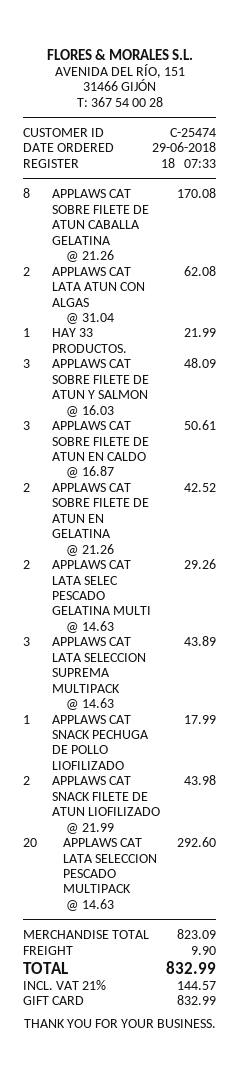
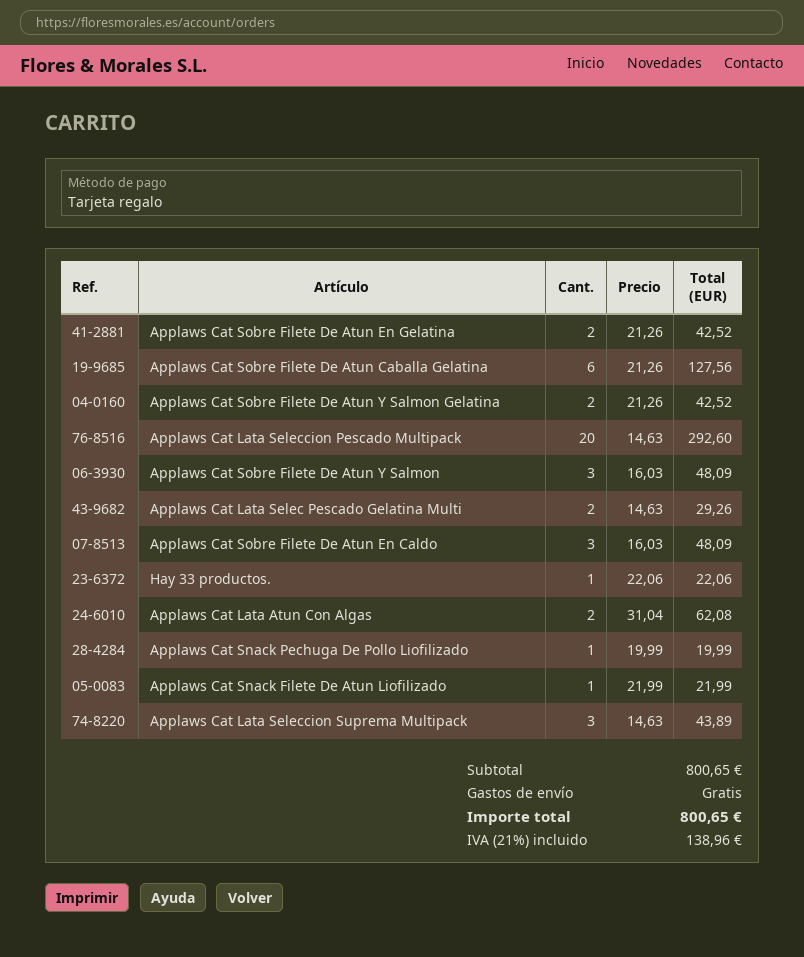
APPLAWS CAT SOBRE FILETE DE ATUN CABALLA GELATINA: 8 x 21.26 = 170.08 -> 6 x 21.26 = 127.56
HAY 33 PRODUCTOS.: 1 x 21.99 = 21.99 -> 1 x 22.06 = 22.06
APPLAWS CAT SOBRE FILETE DE ATUN EN CALDO: 3 x 16.87 = 50.61 -> 3 x 16.03 = 48.09
APPLAWS CAT SNACK PECHUGA DE POLLO LIOFILIZADO: 1 x 17.99 = 17.99 -> 1 x 19.99 = 19.99
APPLAWS CAT SNACK FILETE DE ATUN LIOFILIZADO: 2 x 21.99 = 43.98 -> 1 x 21.99 = 21.99
Applaws Cat Sobre Filete De Atun Y Salmon Gelatina: none -> 2 x 21.26 = 42.52
subtotal: 823.09 -> 800.65
shipping: 9.90 -> 0.00
tax: 21% = 144.57 -> 21% = 138.96
total: 832.99 -> 800.65

